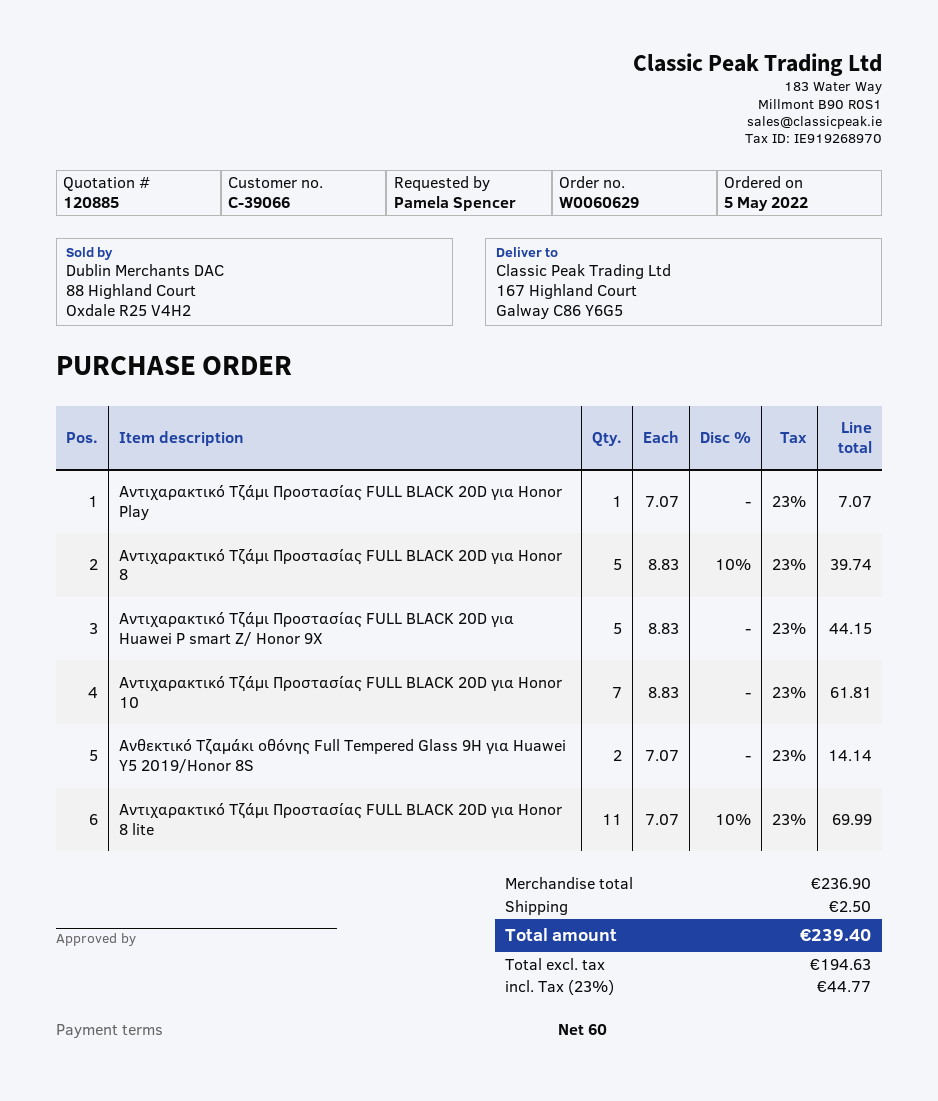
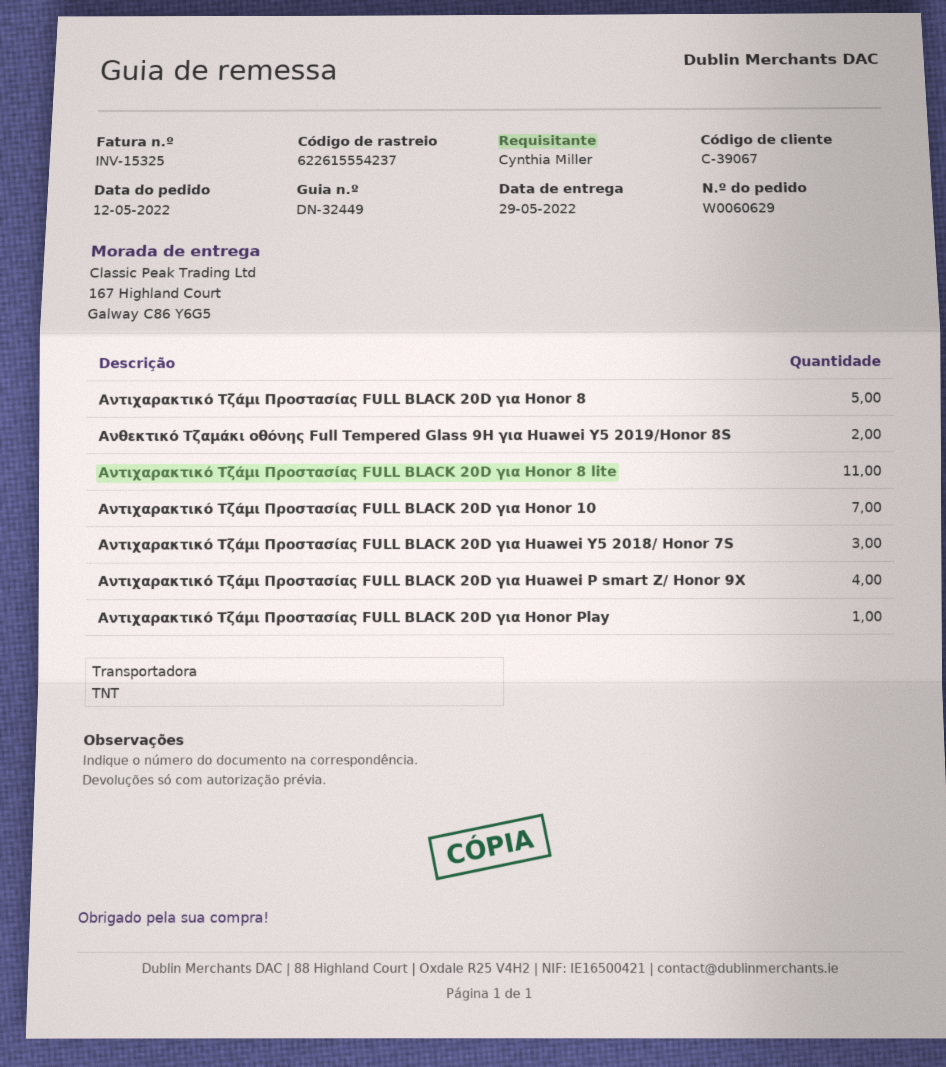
order date: 2022-05-05 -> 2022-05-12
customer number: C-39066 -> C-39067
ordered by: Pamela Spencer -> Cynthia Miller
Αντιχαρακτικό Τζάμι Προστασίας FULL BLACK 20D για Huawei P smart Z/ Honor 9X: 5 -> 4
Αντιχαρακτικό Τζάμι Προστασίας FULL BLACK 20D για Huawei Y5 2018/ Honor 7S: none -> 3

